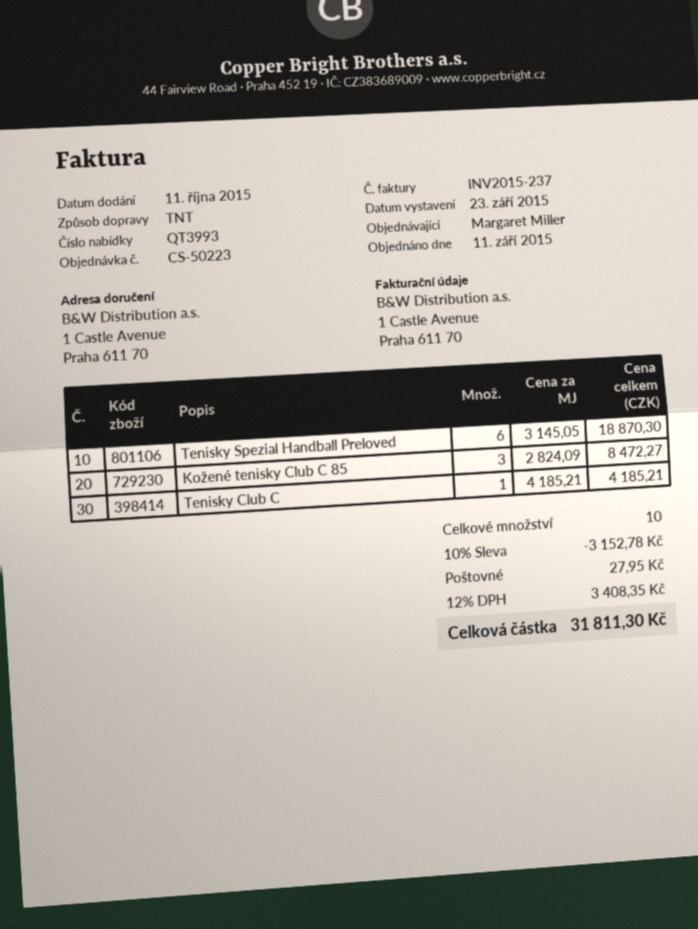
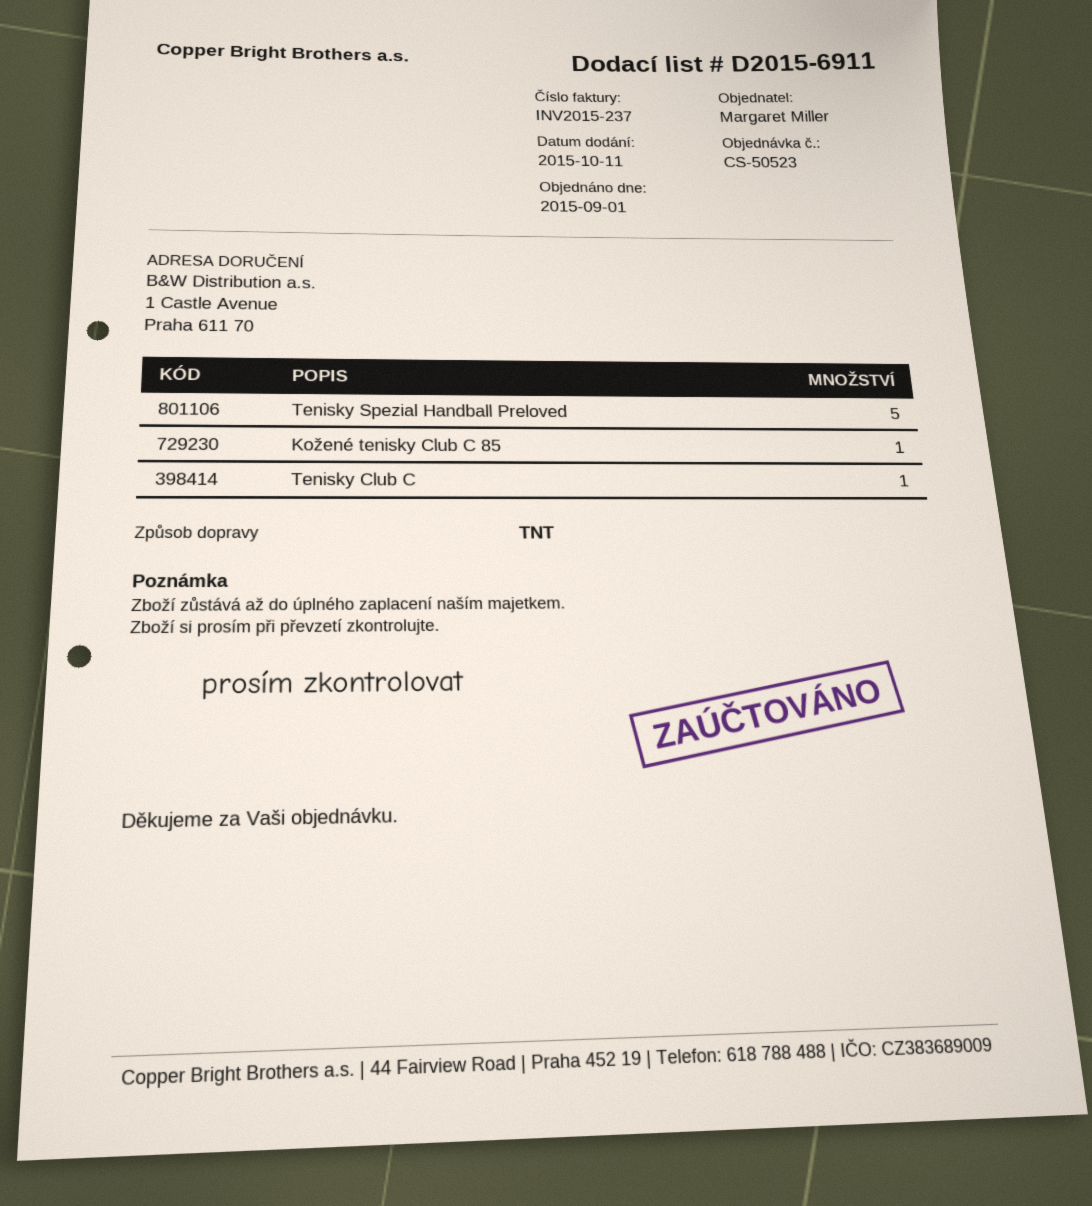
order number: CS-50223 -> CS-50523
order date: 2015-09-11 -> 2015-09-01
Tenisky Spezial Handball Preloved: 6 -> 5
Kožené tenisky Club C 85: 3 -> 1

